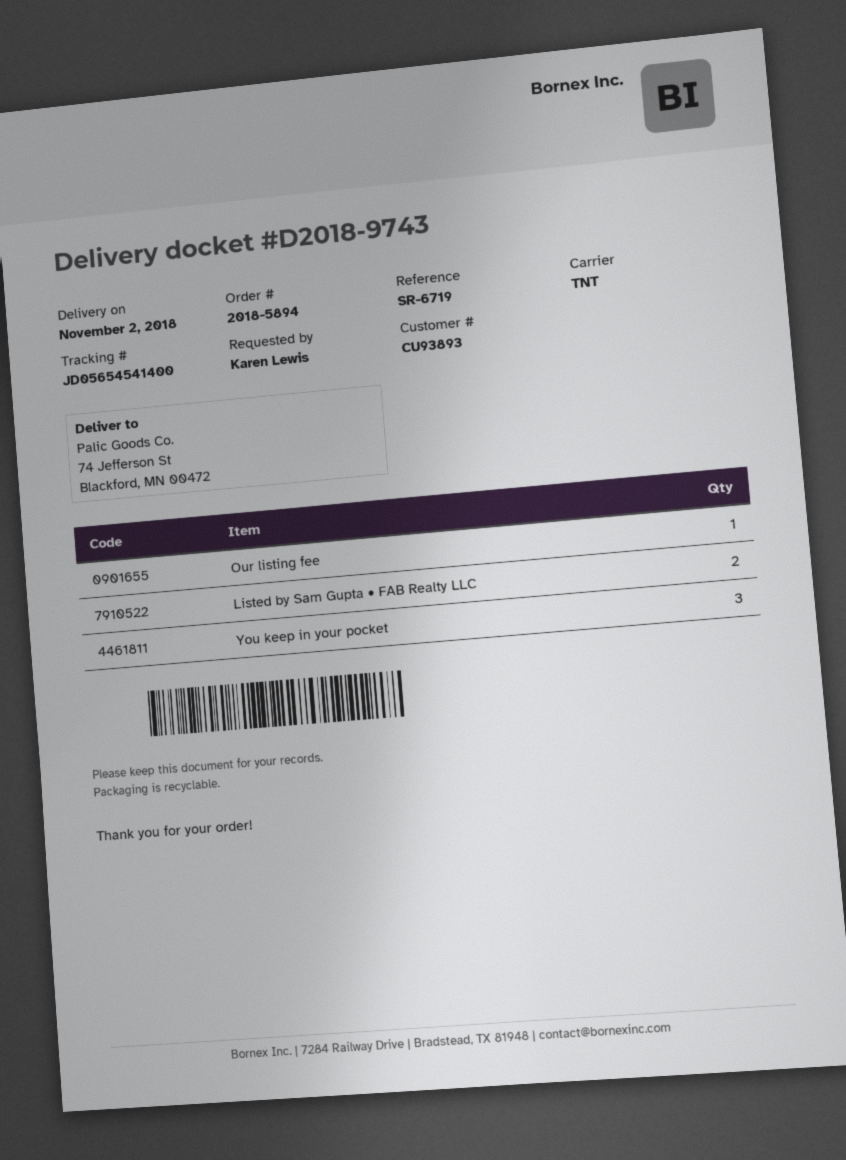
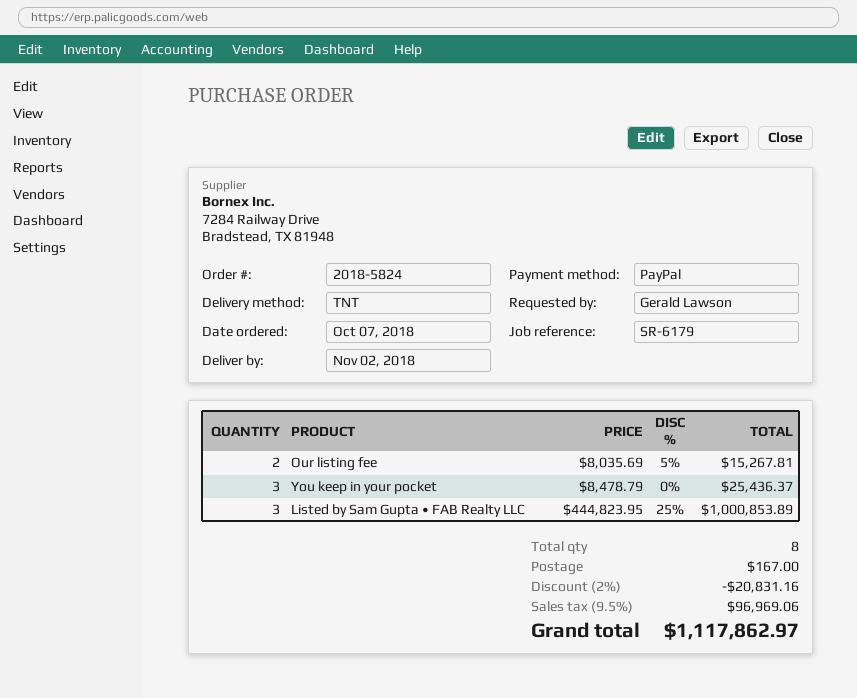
order number: 2018-5894 -> 2018-5824
reference: SR-6719 -> SR-6179
ordered by: Karen Lewis -> Gerald Lawson
Our listing fee: 1 -> 2
Listed by Sam Gupta • FAB Realty LLC: 2 -> 3

